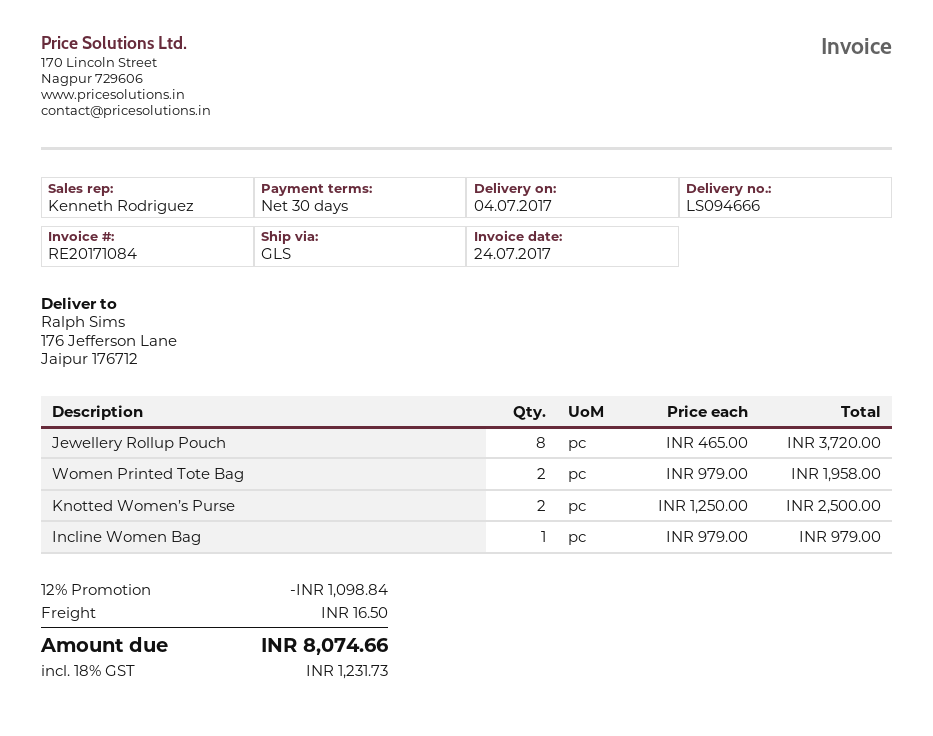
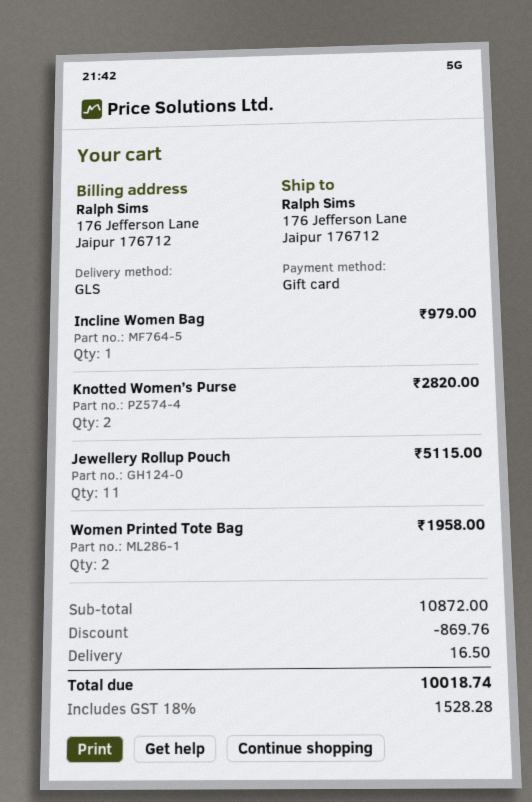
Jewellery Rollup Pouch: 8 for 3720.00 -> 11 for 5115.00
Knotted Women’s Purse: 2 for 2500.00 -> 2 for 2820.00
discount: 1098.84 -> 869.76
tax: 18% = 1231.73 -> 18% = 1528.28
total: 8074.66 -> 10018.74

